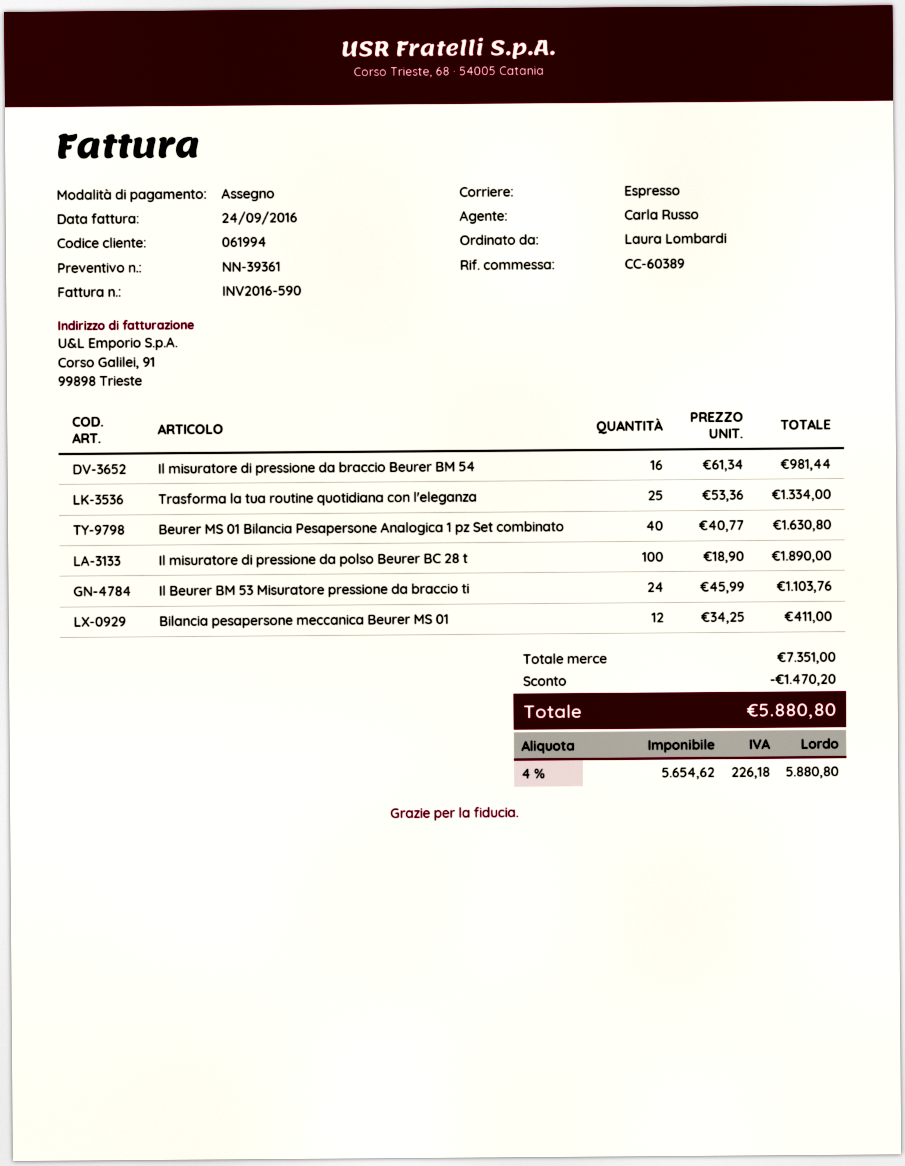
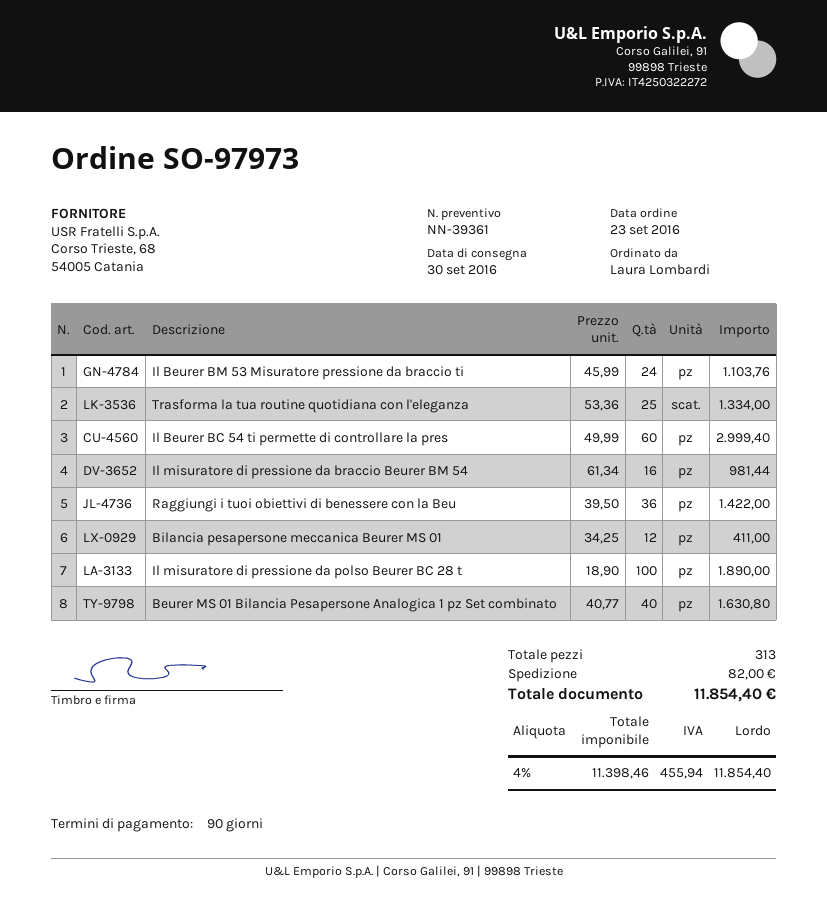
Il Beurer BC 54 ti permette di controllare la pres: none -> 60 x 49.99 = 2999.40
Raggiungi i tuoi obiettivi di benessere con la Beu: none -> 36 x 39.50 = 1422.00
discount: 1470.20 -> none
shipping: none -> 82.00
net: 5654.62 -> 11398.46
tax: 4% = 226.18 -> 4% = 455.94
total: 5880.80 -> 11854.40

